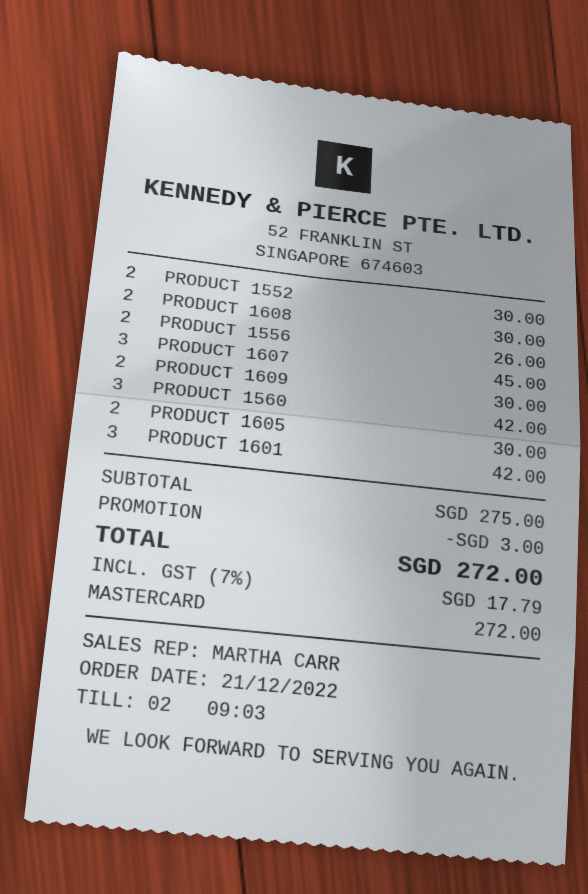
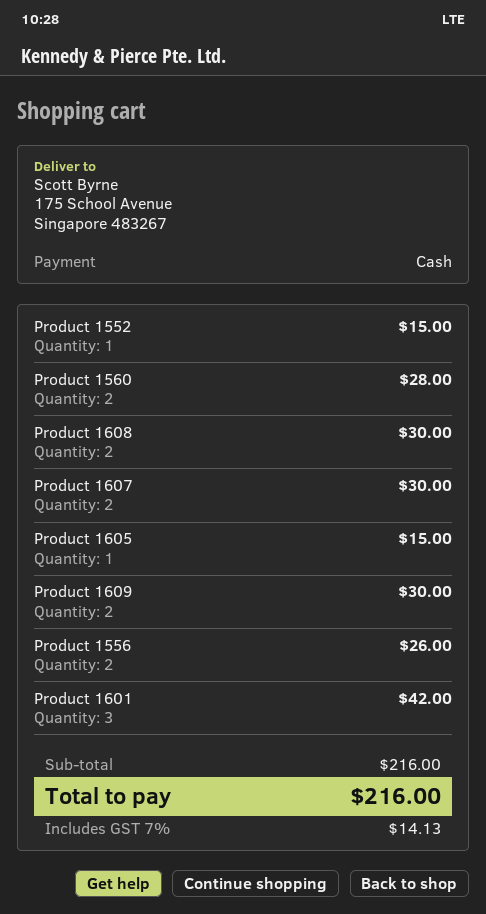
payment method: Mastercard -> cash
PRODUCT 1552: 2 for 30.00 -> 1 for 15.00
PRODUCT 1607: 3 for 45.00 -> 2 for 30.00
PRODUCT 1560: 3 for 42.00 -> 2 for 28.00
PRODUCT 1605: 2 for 30.00 -> 1 for 15.00
subtotal: 275.00 -> 216.00
discount: 3.00 -> none
tax: 7% = 17.79 -> 7% = 14.13
total: 272.00 -> 216.00

